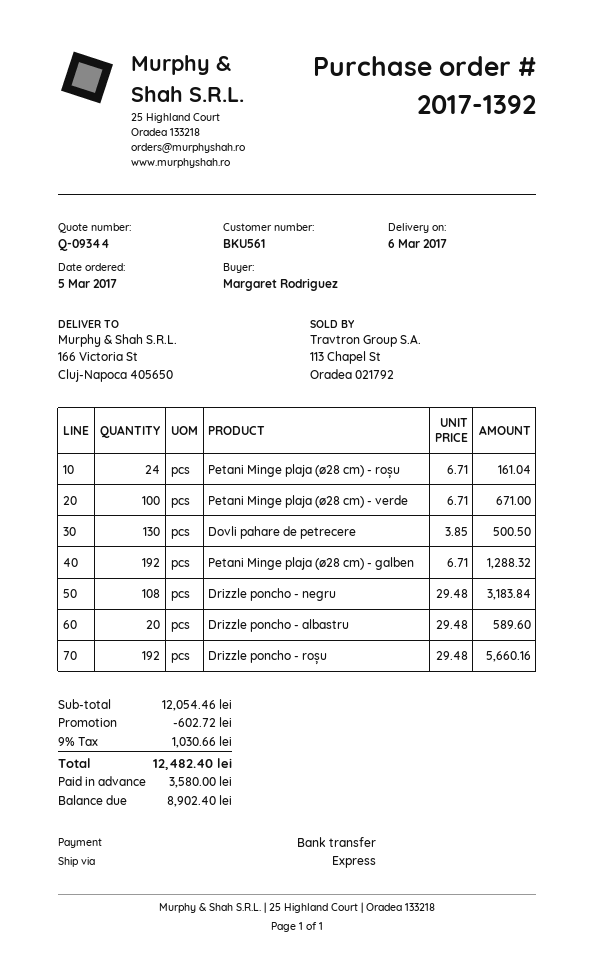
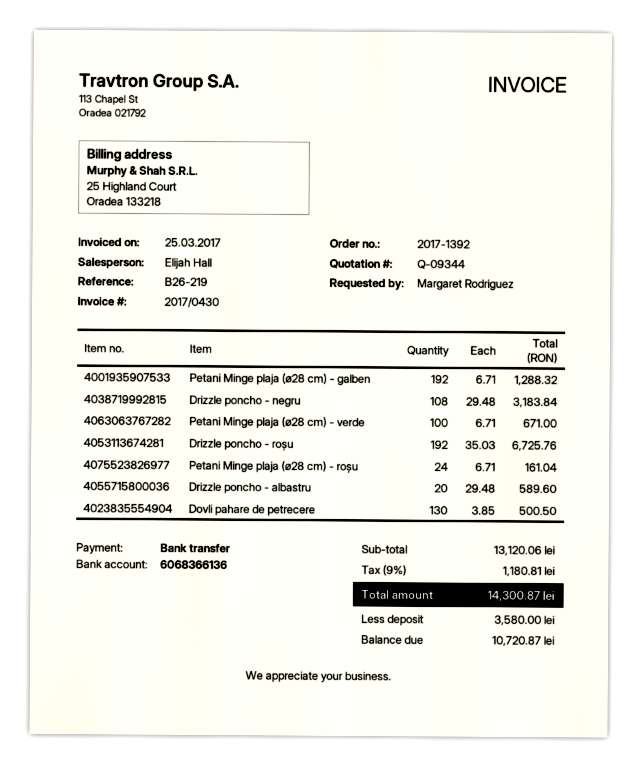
Drizzle poncho - roșu: 192 x 29.48 = 5660.16 -> 192 x 35.03 = 6725.76
subtotal: 12054.46 -> 13120.06
discount: 602.72 -> none
tax: 9% = 1030.66 -> 9% = 1180.81
total: 12482.40 -> 14300.87
balance: 8902.40 -> 10720.87

